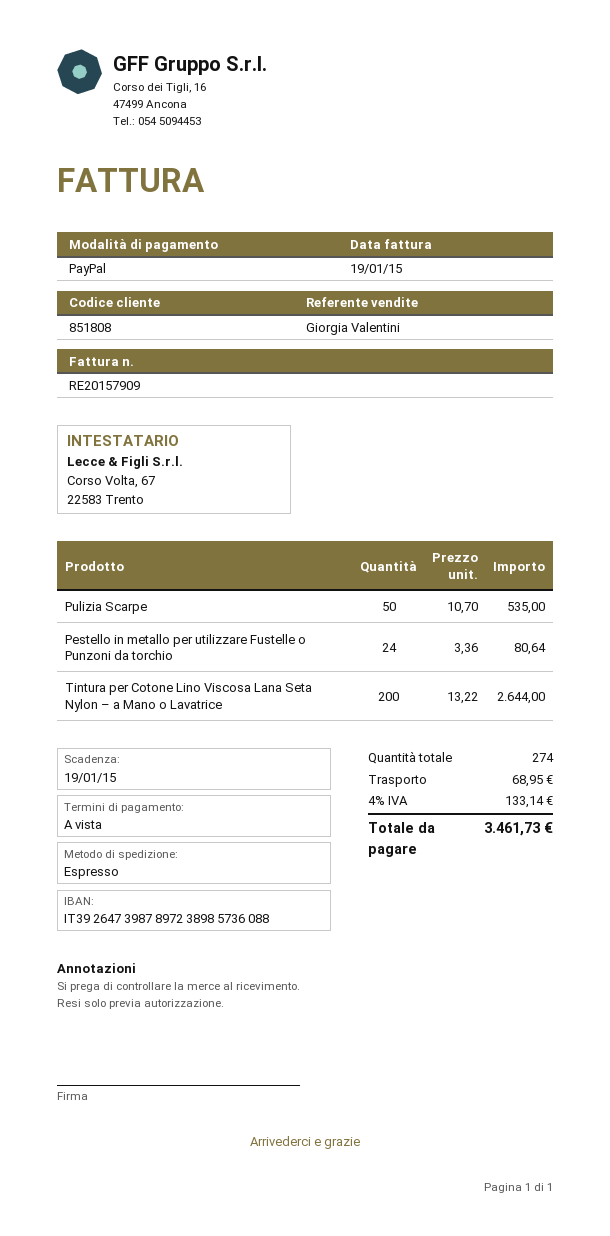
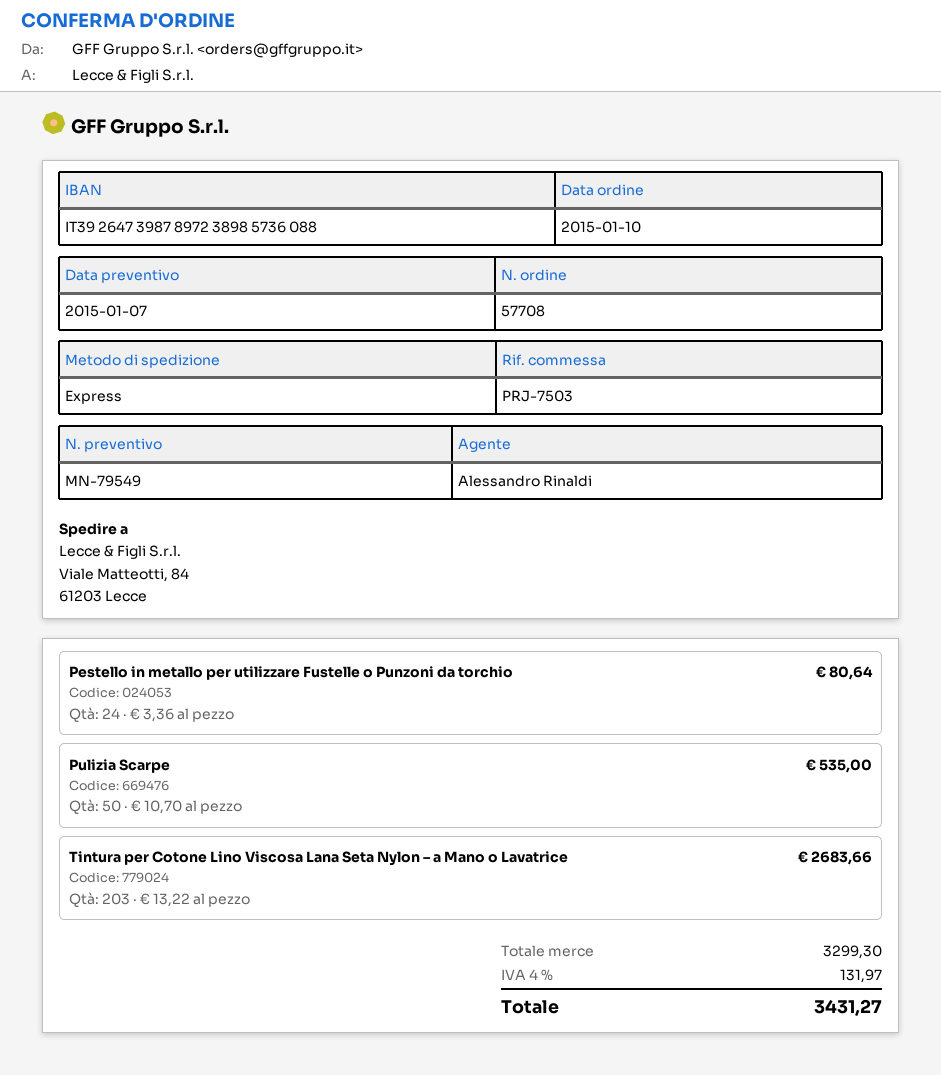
sales rep: Giorgia Valentini -> Alessandro Rinaldi
Tintura per Cotone Lino Viscosa Lana Seta Nylon – a Mano o Lavatrice: 200 x 13.22 = 2644.00 -> 203 x 13.22 = 2683.66
shipping: 68.95 -> none
tax: 4% = 133.14 -> 4% = 131.97
total: 3461.73 -> 3431.27

